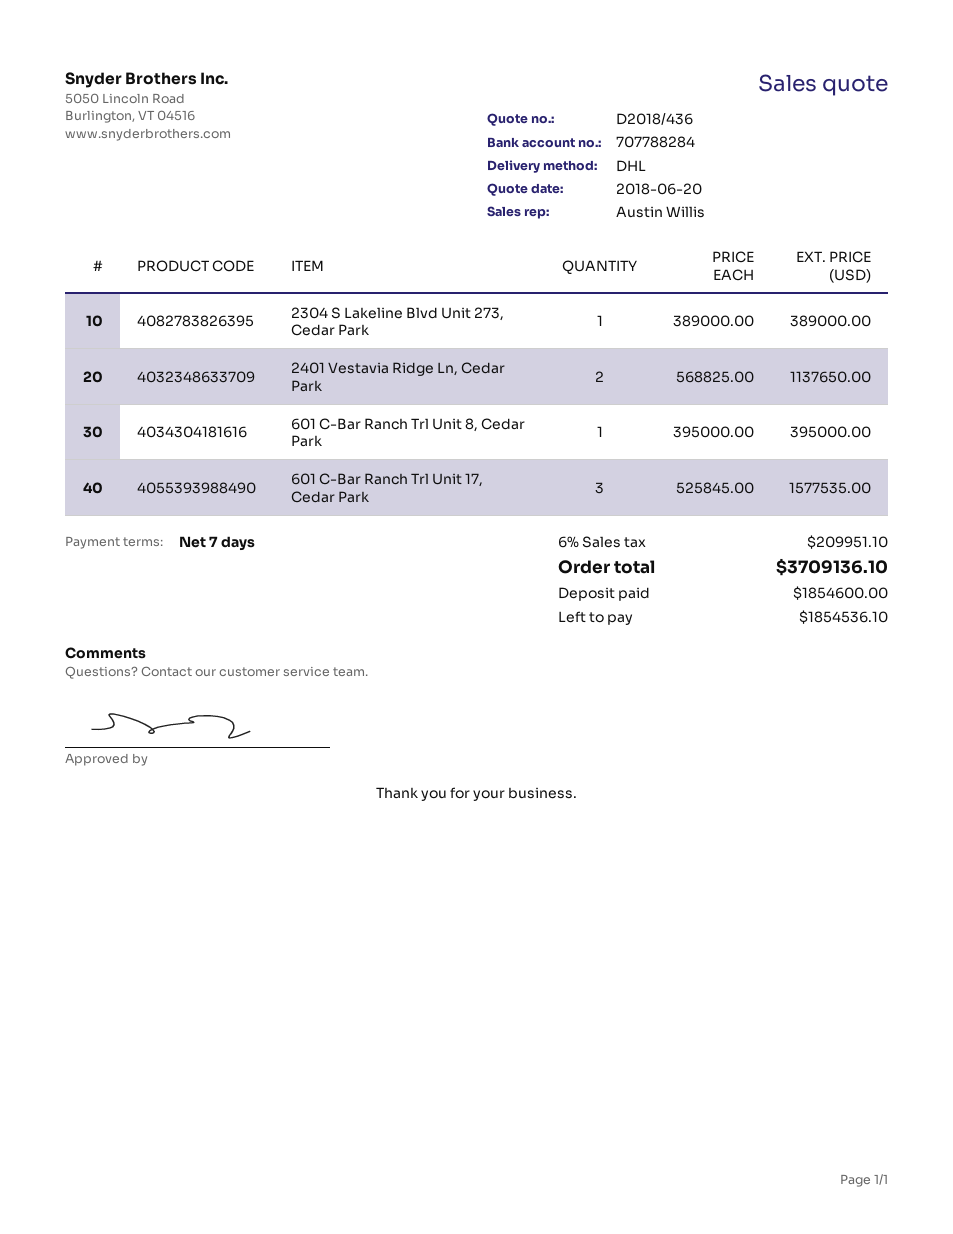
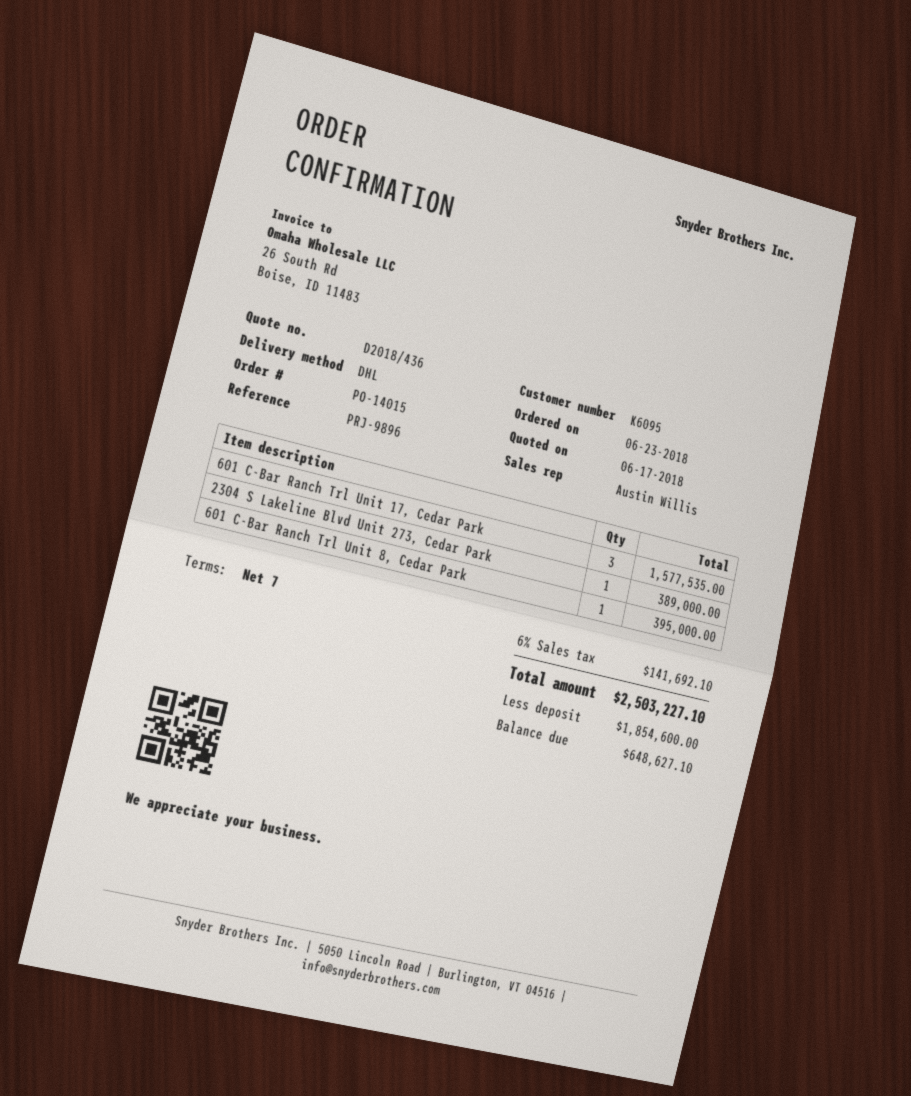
quote date: 2018-06-20 -> 2018-06-17
2401 Vestavia Ridge Ln, Cedar Park: 2 for 1137650.00 -> none
tax: 6% = 209951.10 -> 6% = 141692.10
total: 3709136.10 -> 2503227.10
balance: 1854536.10 -> 648627.10

